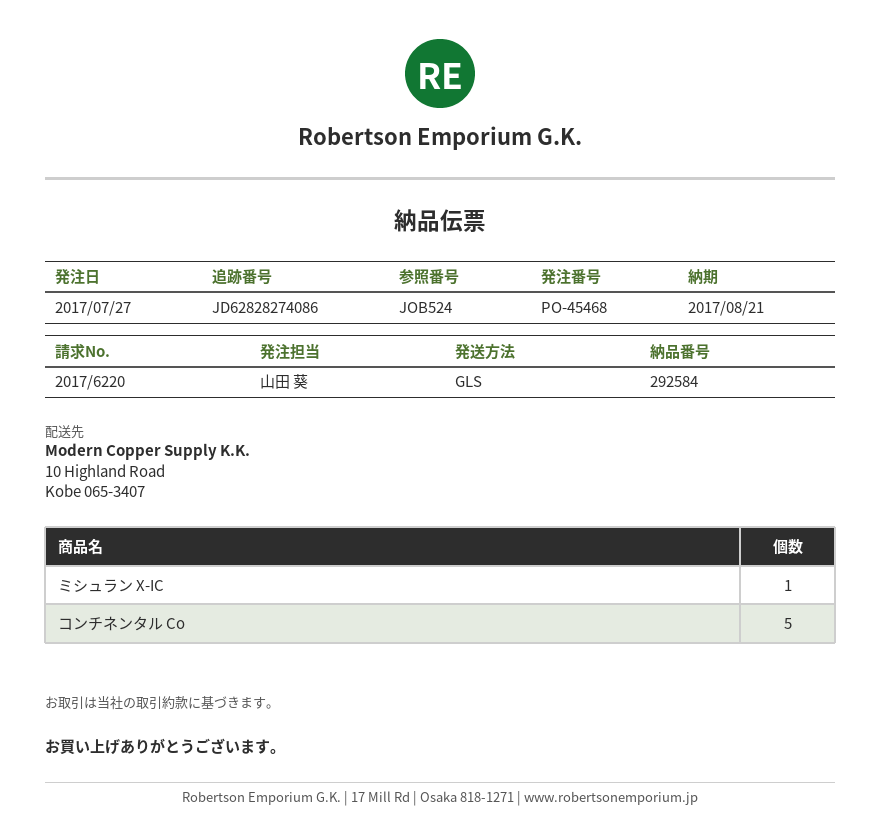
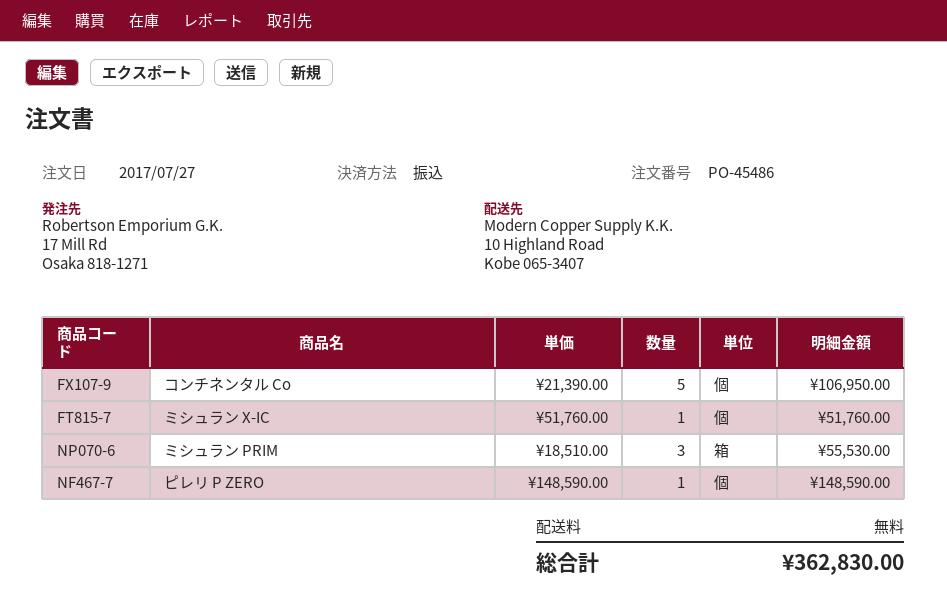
order number: PO-45468 -> PO-45486
ミシュラン PRIM: none -> 3
ピレリ P ZERO: none -> 1

